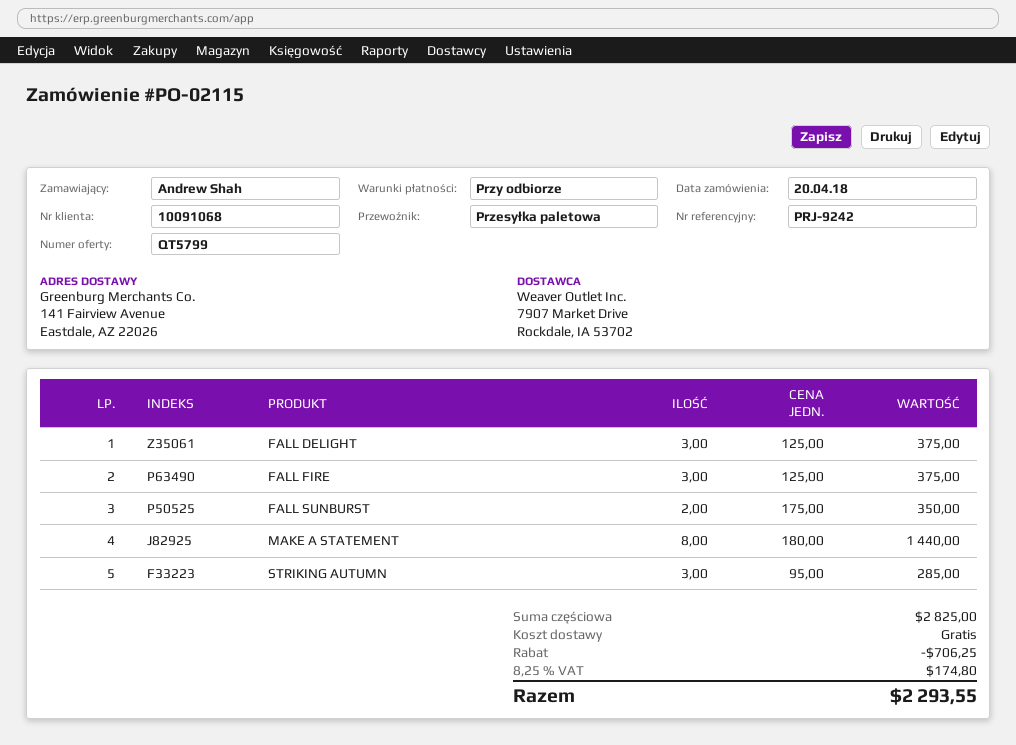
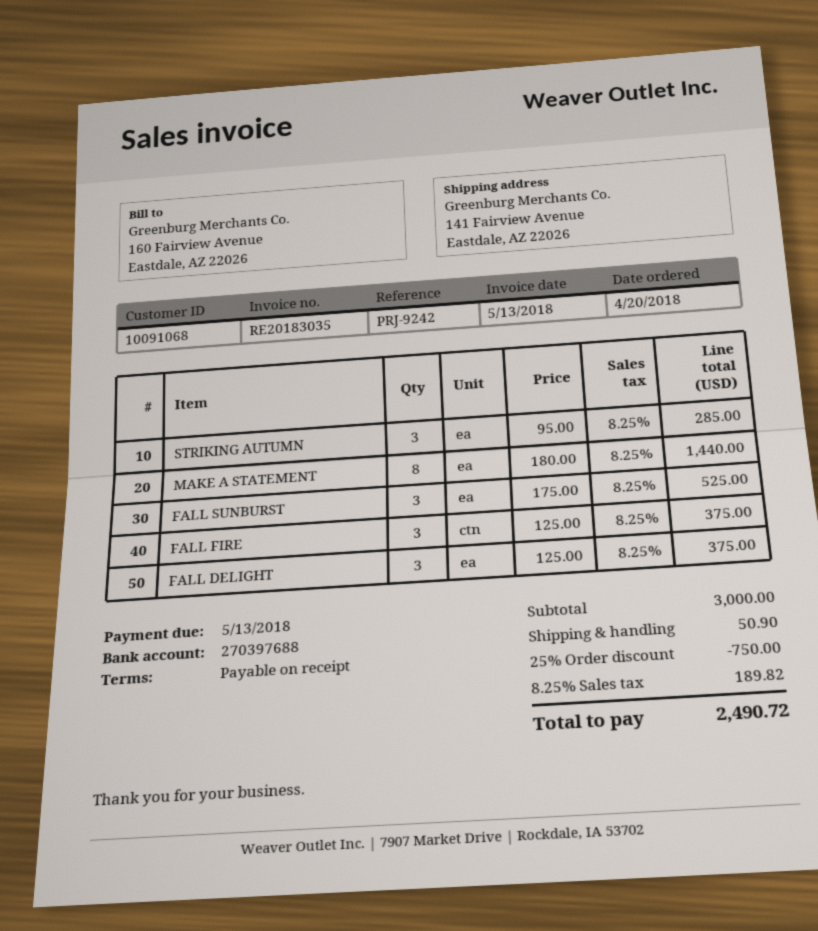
FALL SUNBURST: 2 x 175.00 = 350.00 -> 3 x 175.00 = 525.00
subtotal: 2825.00 -> 3000.00
discount: 706.25 -> 750.00
shipping: 0.00 -> 50.90
tax: 8.25% = 174.80 -> 8.25% = 189.82
total: 2293.55 -> 2490.72

